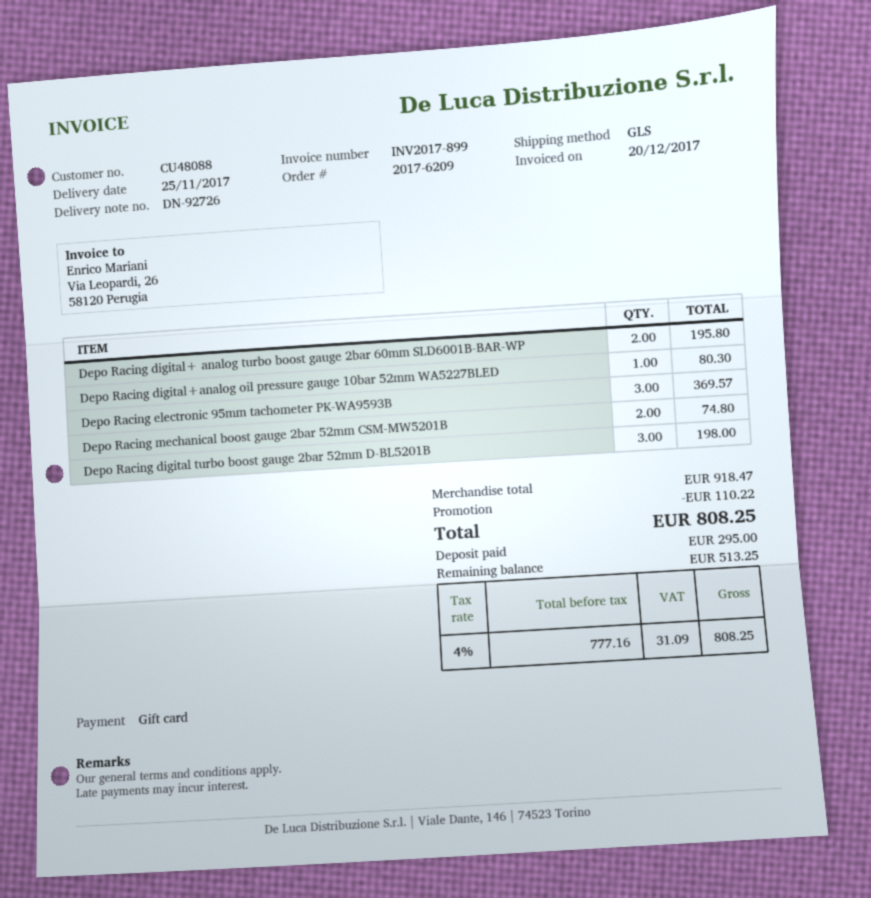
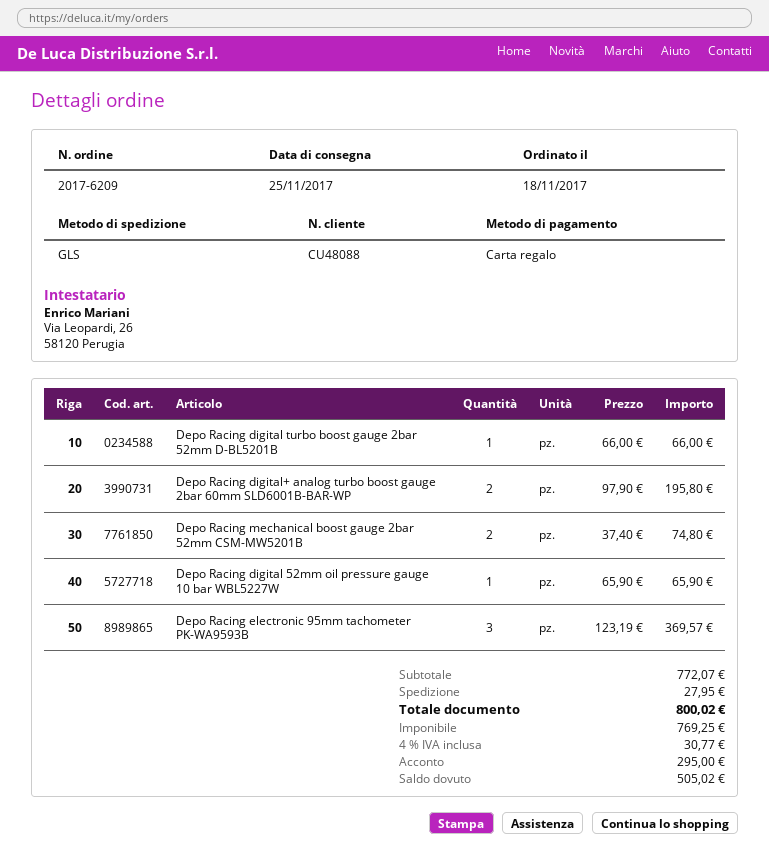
Depo Racing digital+analog oil pressure gauge 10bar 52mm WA5227BLED: 1 for 80.30 -> none
Depo Racing digital turbo boost gauge 2bar 52mm D-BL5201B: 3 for 198.00 -> 1 for 66.00
Depo Racing digital 52mm oil pressure gauge 10 bar WBL5227W: none -> 1 for 65.90
subtotal: 918.47 -> 772.07
discount: 110.22 -> none
shipping: none -> 27.95
net: 777.16 -> 769.25
tax: 4% = 31.09 -> 4% = 30.77
total: 808.25 -> 800.02
balance: 513.25 -> 505.02

